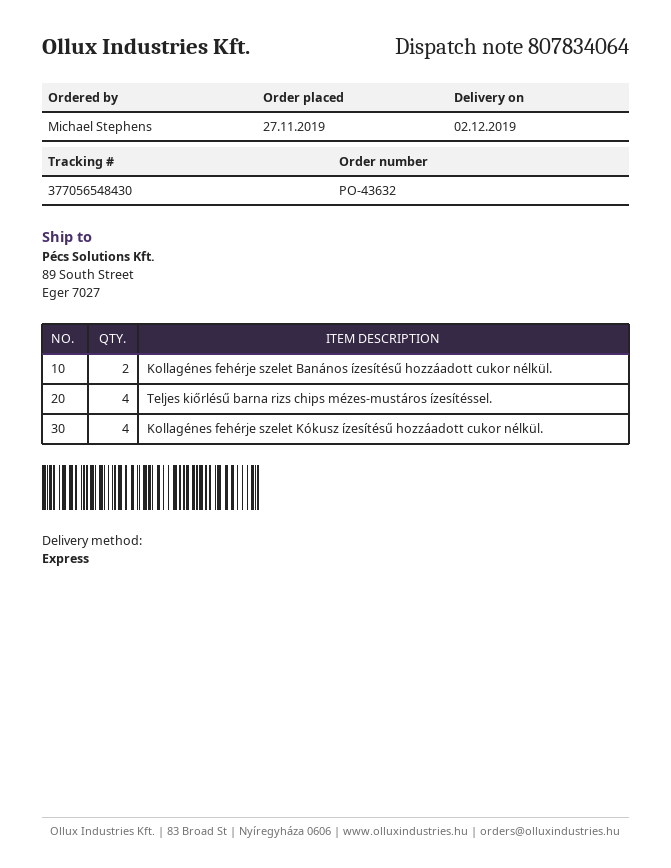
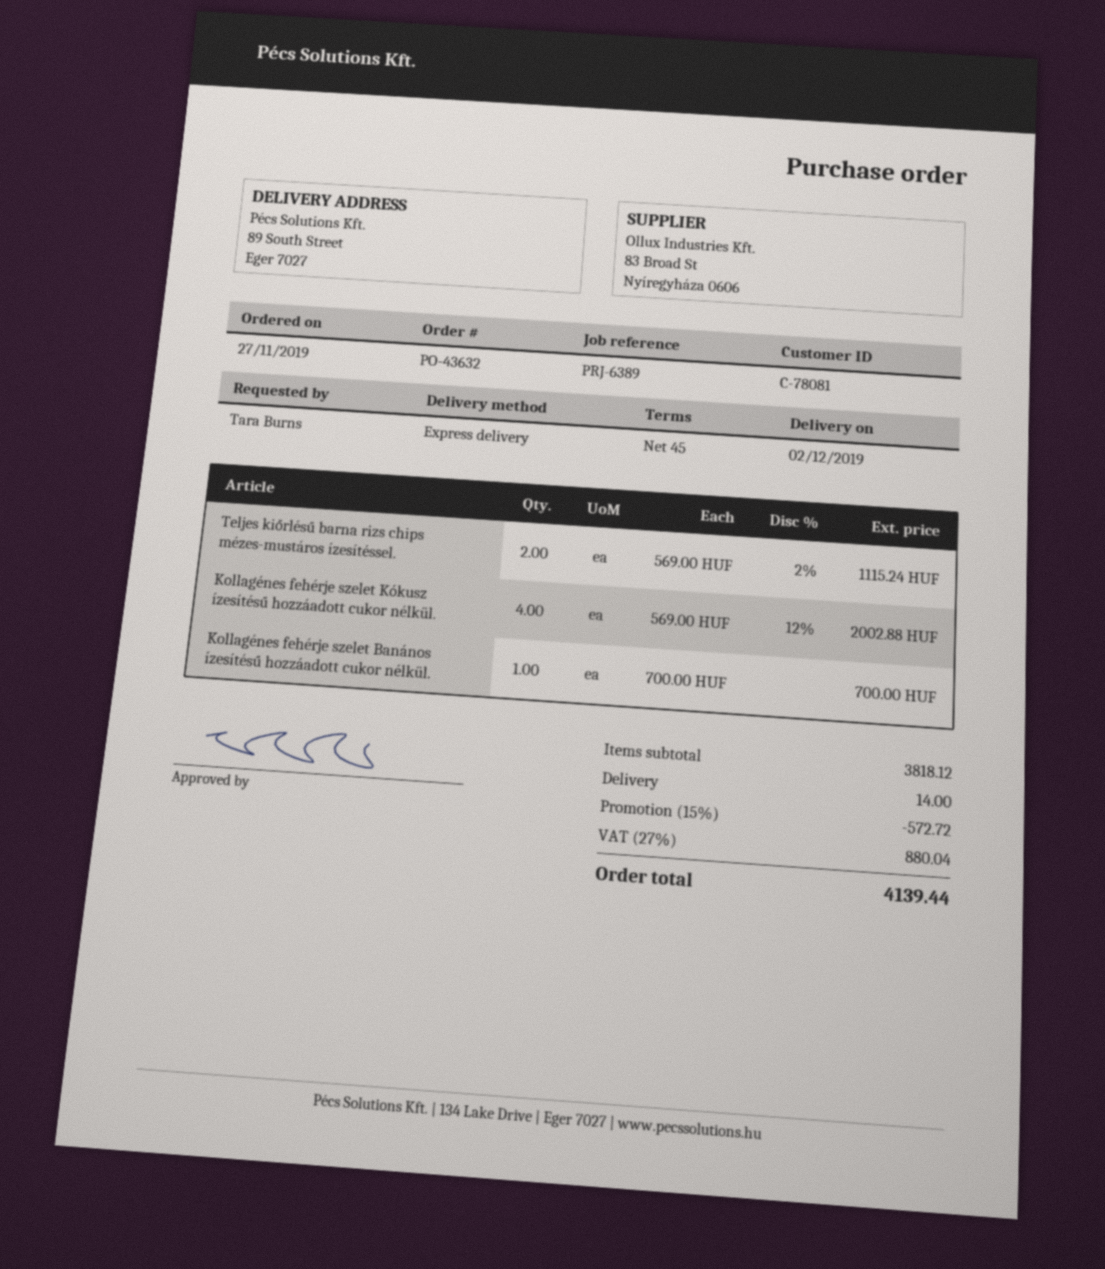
ordered by: Michael Stephens -> Tara Burns
Kollagénes fehérje szelet Banános ízesítésű hozzáadott cukor nélkül.: 2 -> 1
Teljes kiőrlésű barna rizs chips mézes-mustáros ízesítéssel.: 4 -> 2

